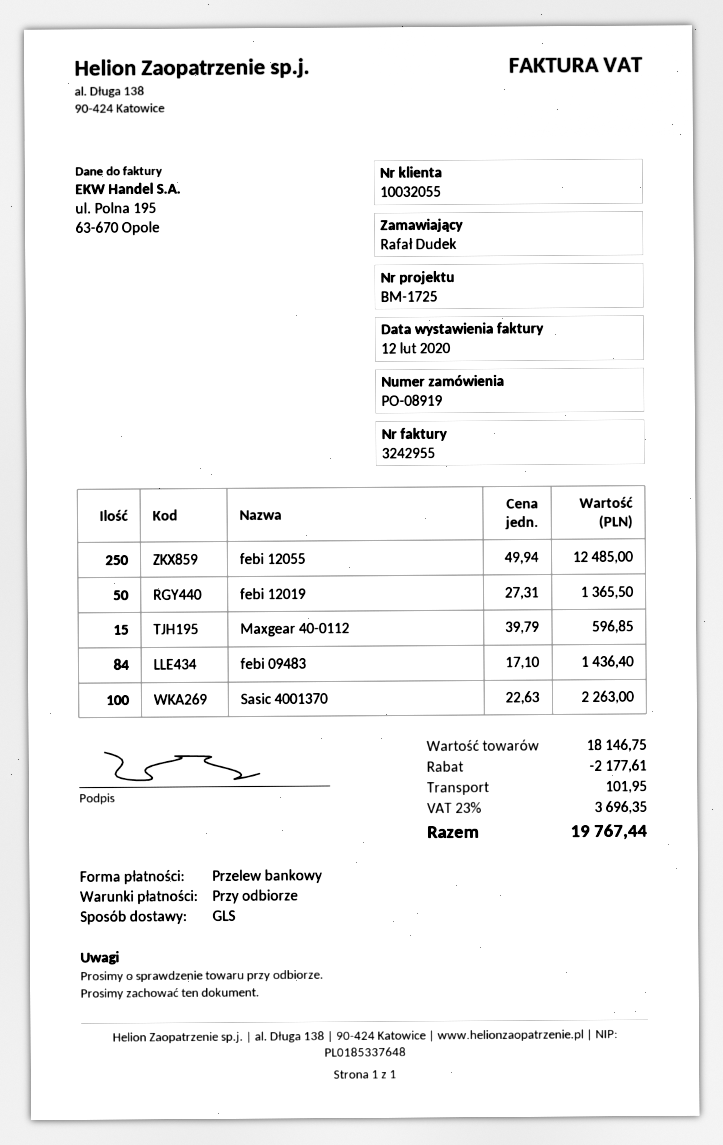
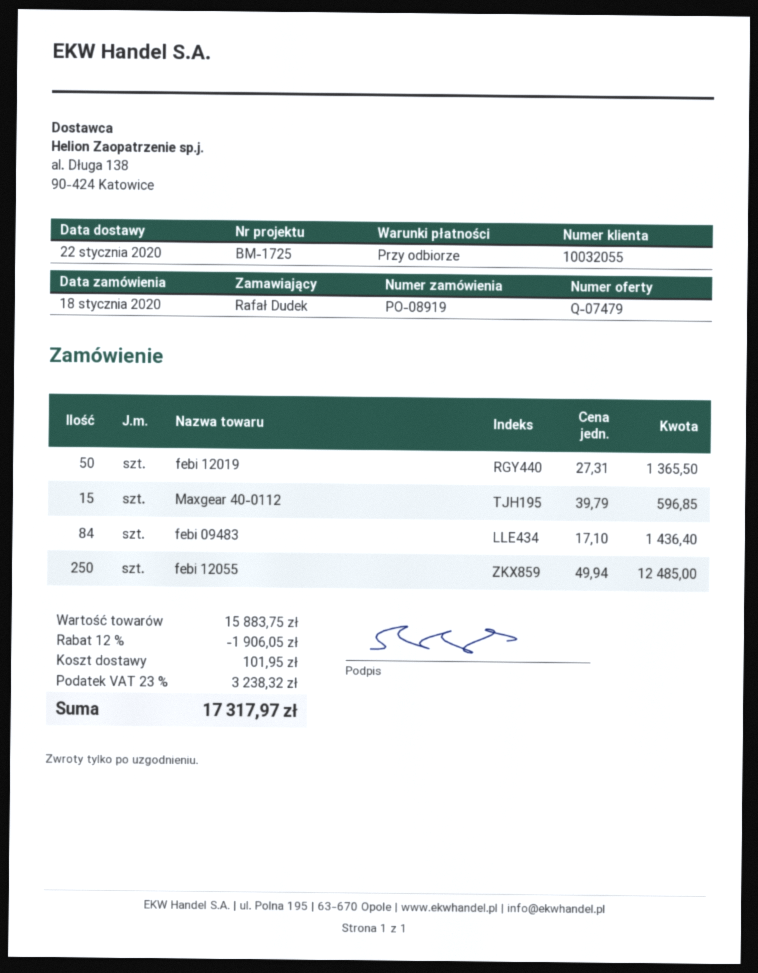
Sasic 4001370: 100 x 22.63 = 2263.00 -> none
subtotal: 18146.75 -> 15883.75
discount: 2177.61 -> 1906.05
tax: 23% = 3696.35 -> 23% = 3238.32
total: 19767.44 -> 17317.97

